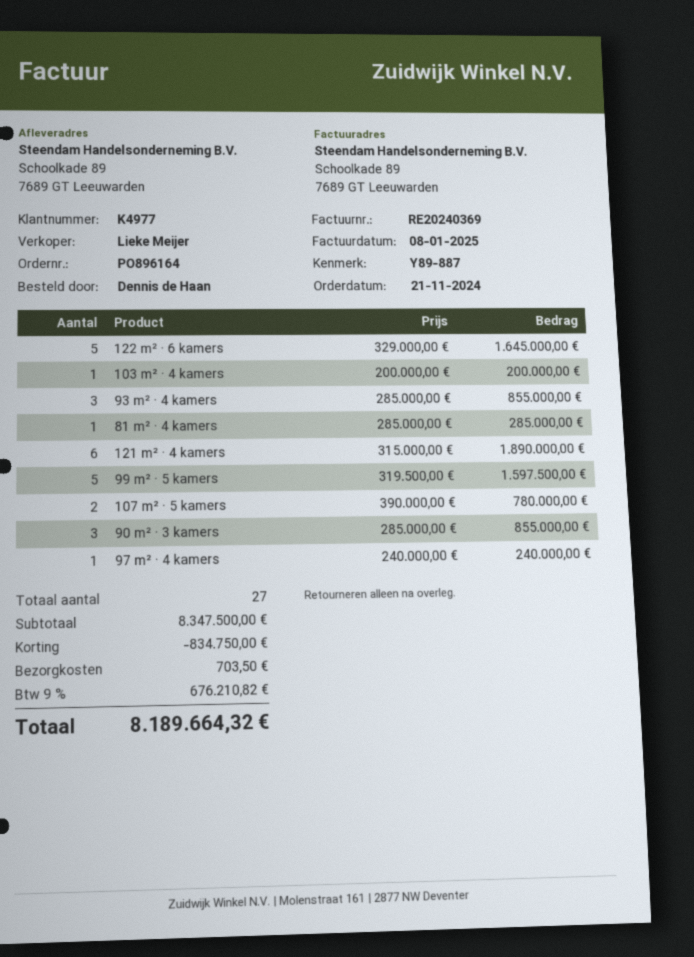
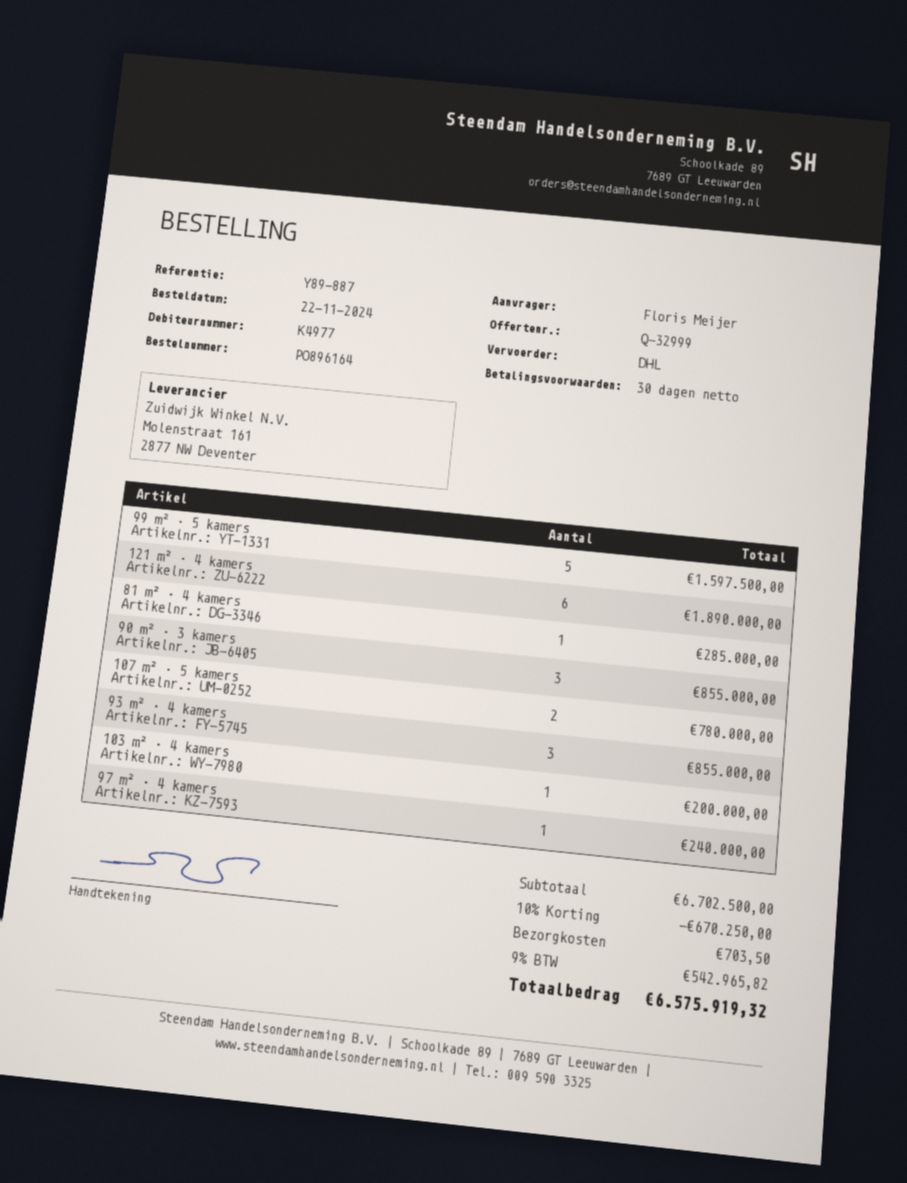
order date: 2024-11-21 -> 2024-11-22
ordered by: Dennis de Haan -> Floris Meijer
122 m² · 6 kamers: 5 for 1645000.00 -> none
subtotal: 8347500.00 -> 6702500.00
discount: 834750.00 -> 670250.00
tax: 9% = 676210.82 -> 9% = 542965.82
total: 8189664.32 -> 6575919.32

